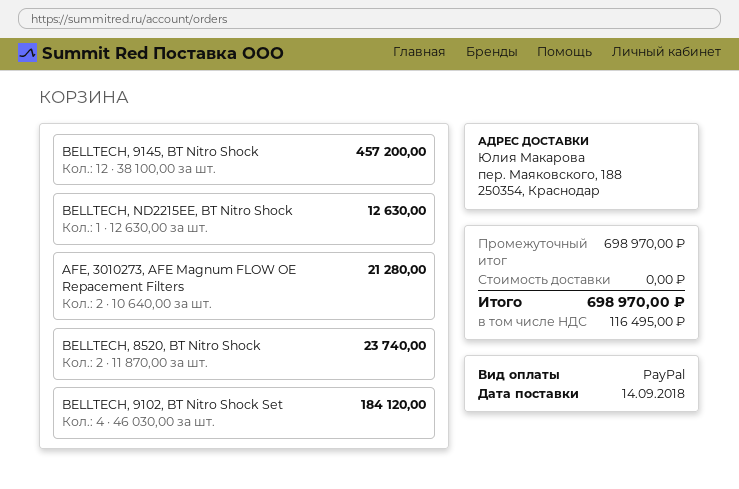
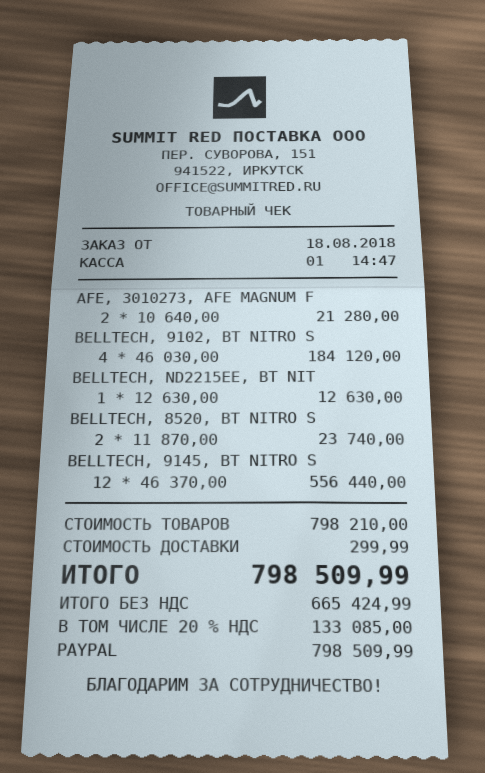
BELLTECH, 9145, BT Nitro Shock: 12 x 38100.00 = 457200.00 -> 12 x 46370.00 = 556440.00
subtotal: 698970.00 -> 798210.00
shipping: 0.00 -> 299.99
tax: 116495.00 -> 133085.00
total: 698970.00 -> 798509.99

